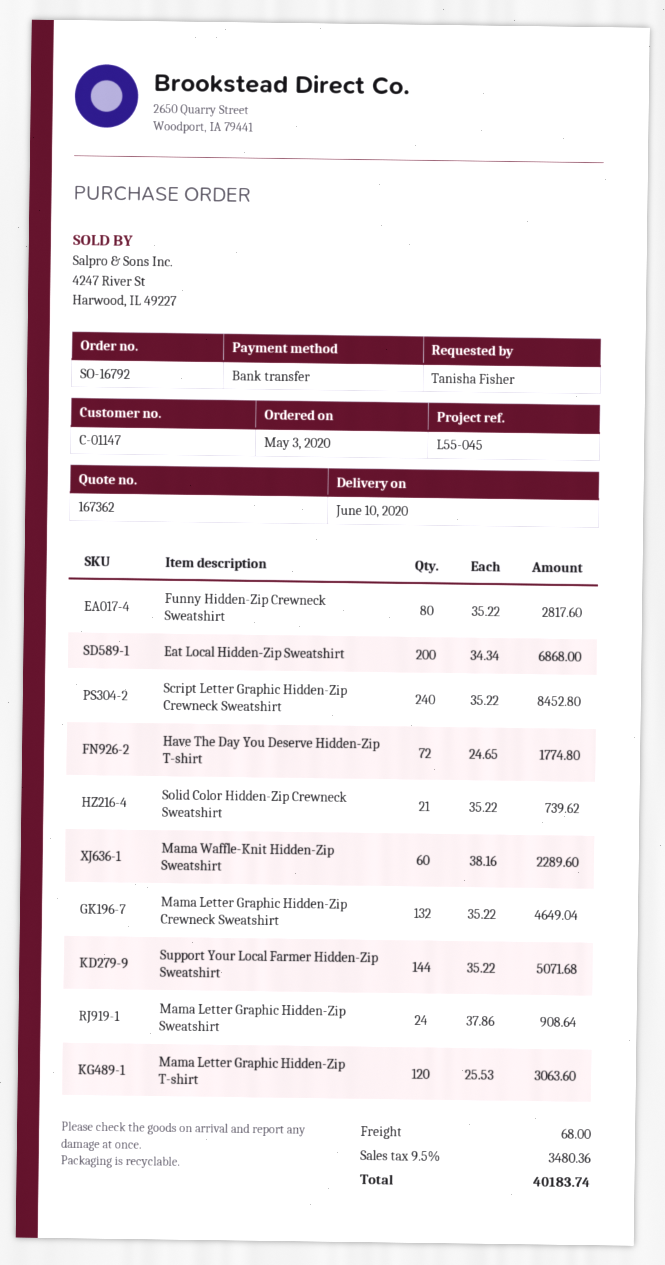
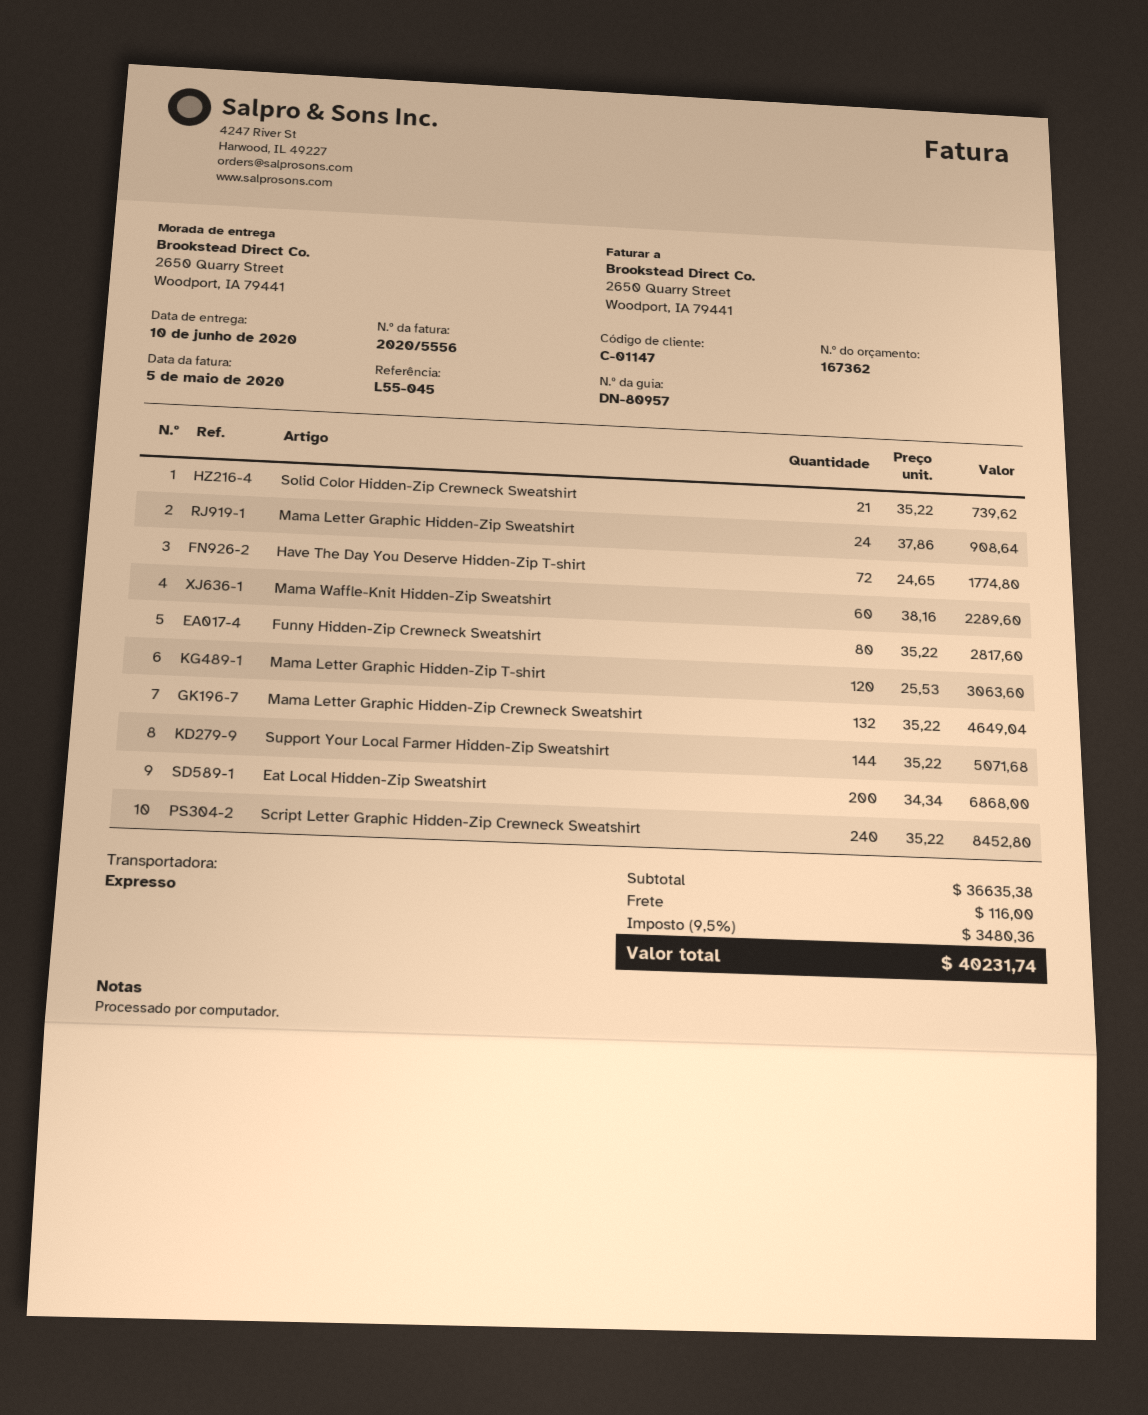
shipping: 68.00 -> 116.00
total: 40183.74 -> 40231.74

